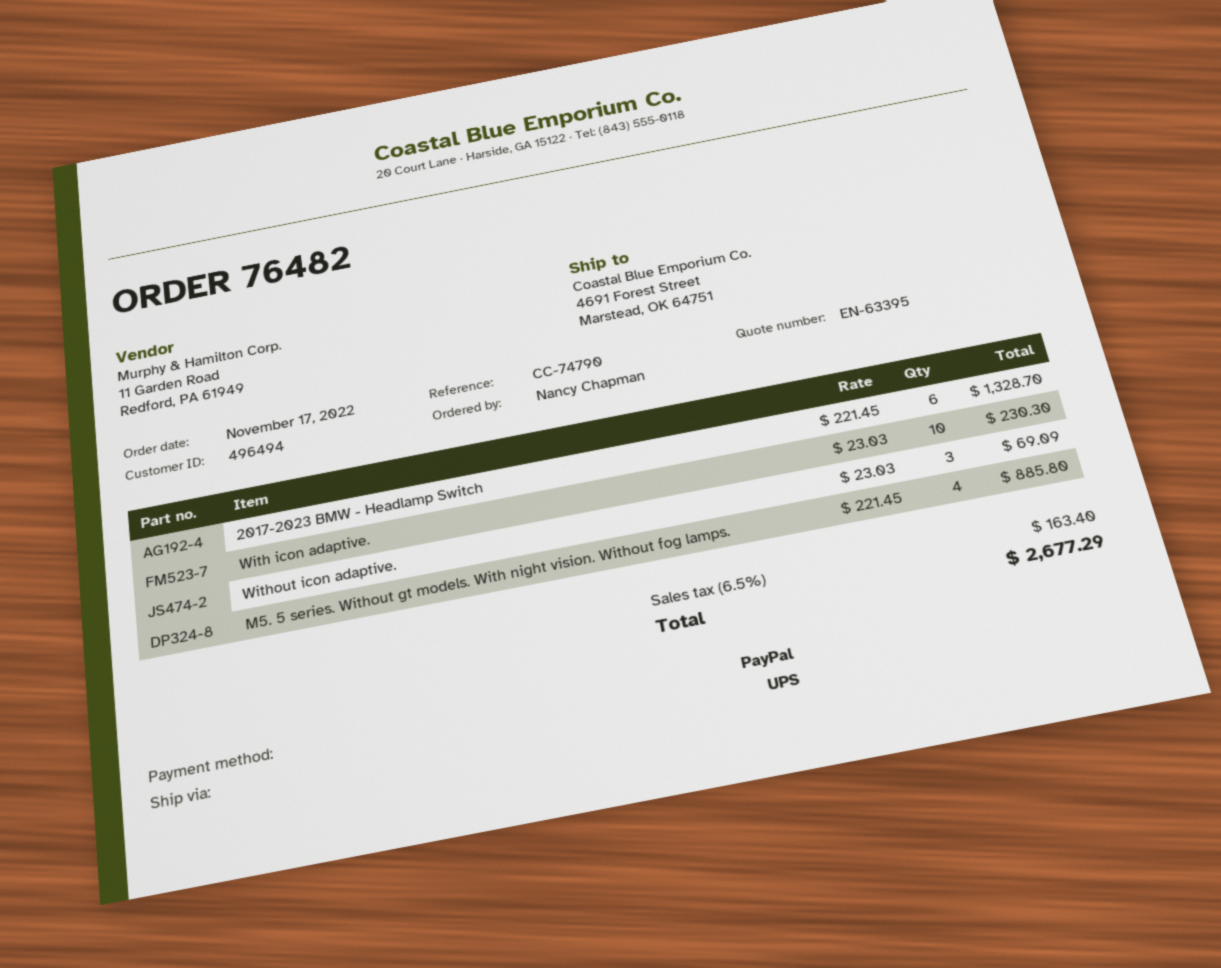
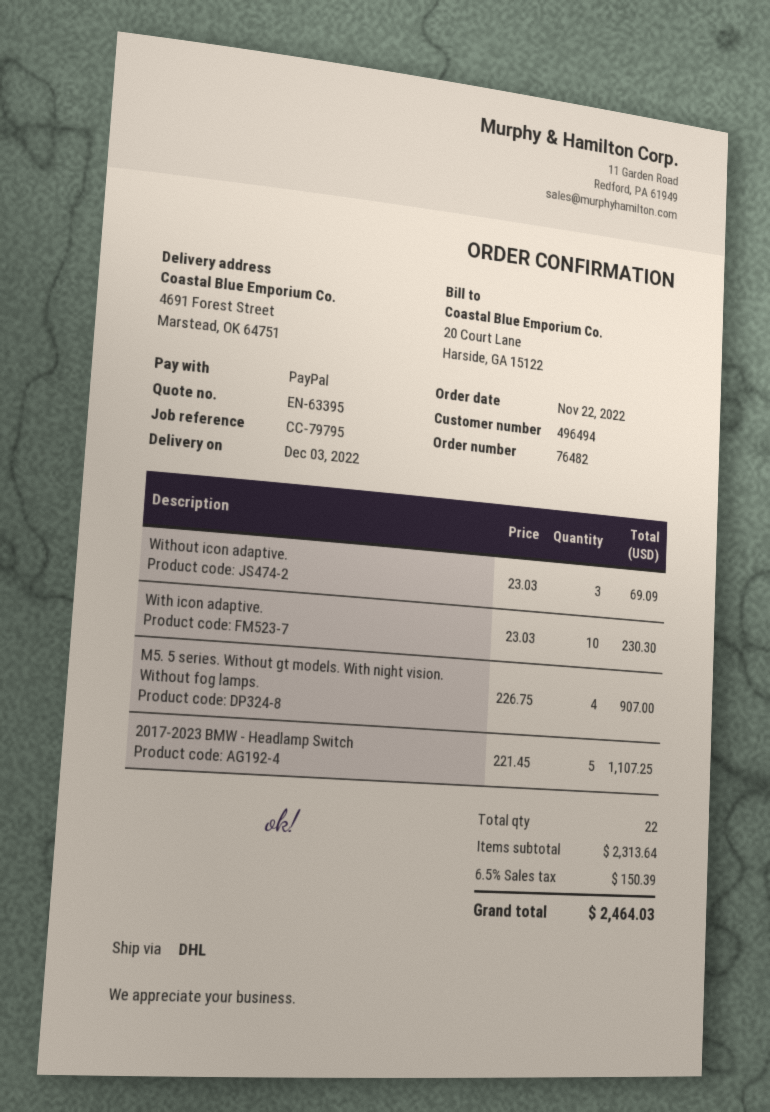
order date: 2022-11-17 -> 2022-11-22
reference: CC-74790 -> CC-79795
shipping method: UPS -> DHL
2017-2023 BMW - Headlamp Switch: 6 x 221.45 = 1328.70 -> 5 x 221.45 = 1107.25
M5. 5 series. Without gt models. With night vision. Without fog lamps.: 4 x 221.45 = 885.80 -> 4 x 226.75 = 907.00
tax: 6.5% = 163.40 -> 6.5% = 150.39
total: 2677.29 -> 2464.03

